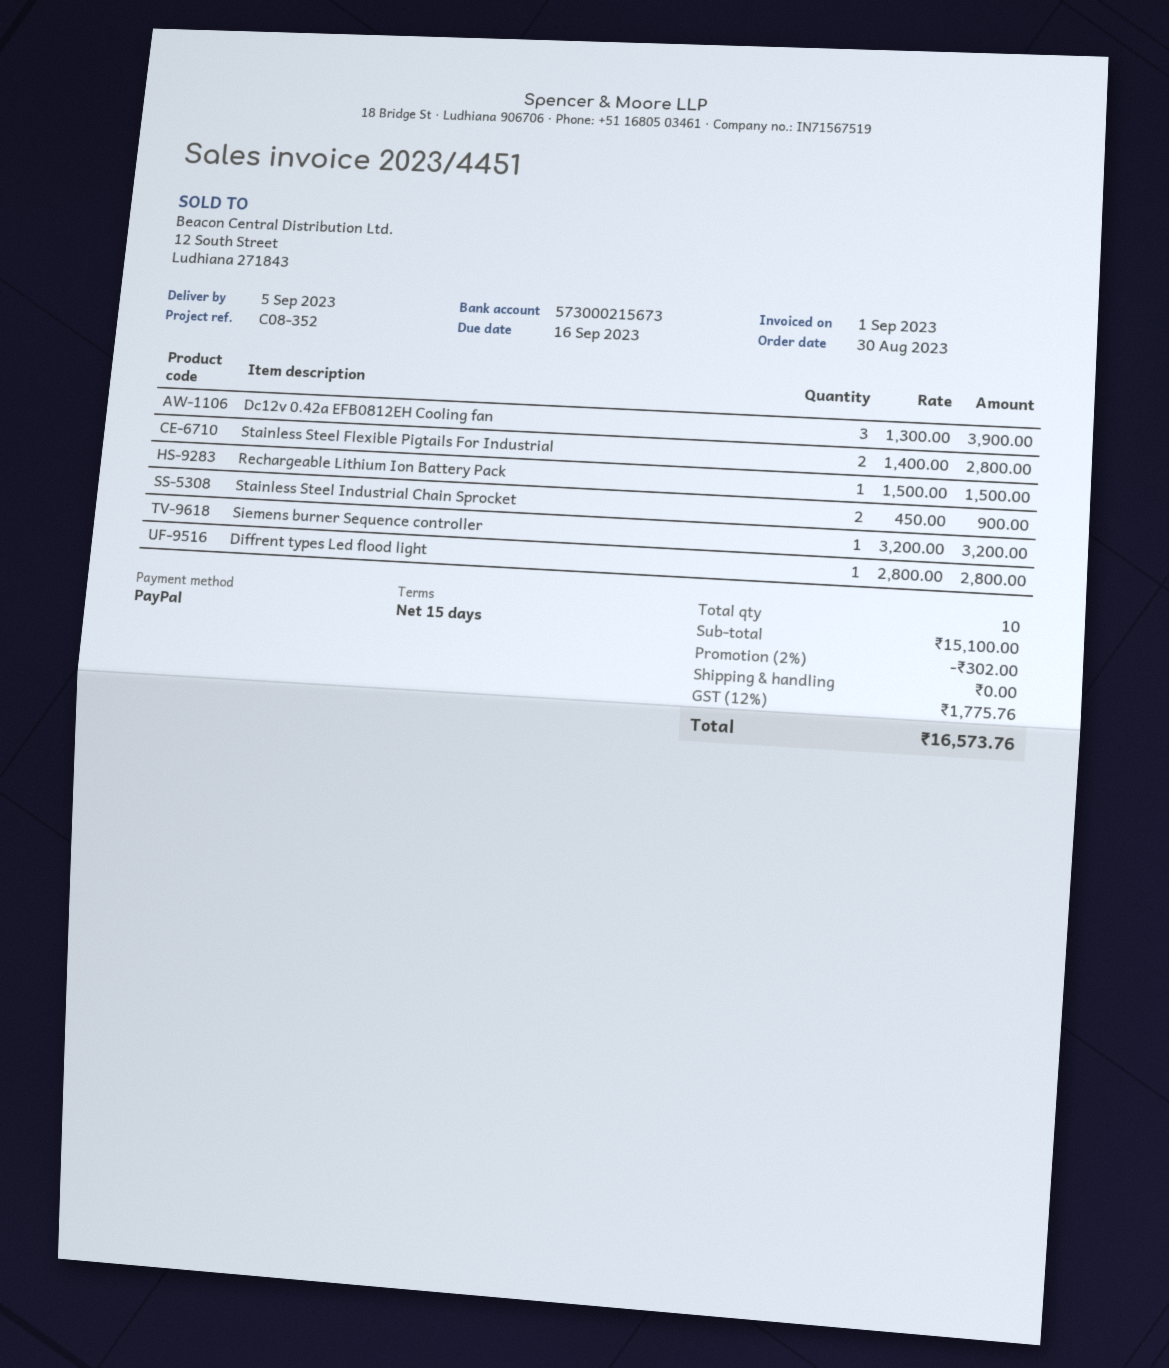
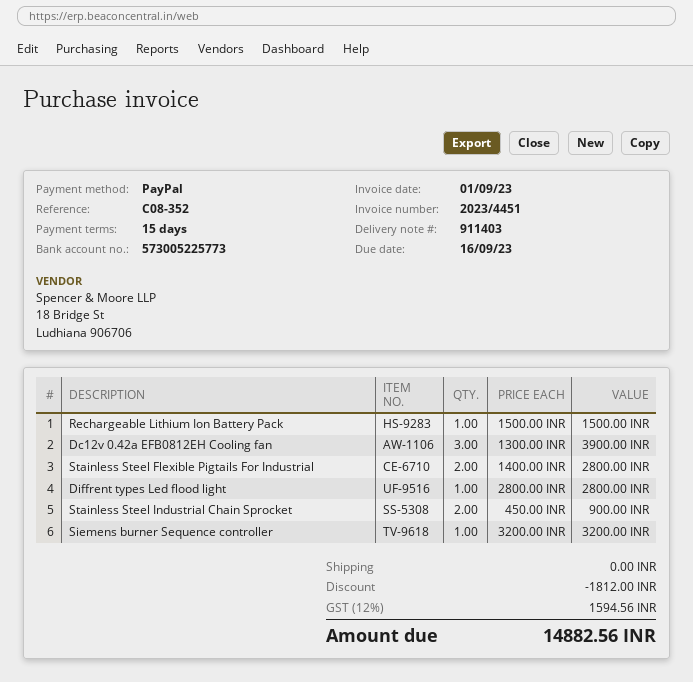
bank account: 573000215673 -> 573005225773
discount: 302.00 -> 1812.00
tax: 12% = 1775.76 -> 12% = 1594.56
total: 16573.76 -> 14882.56

